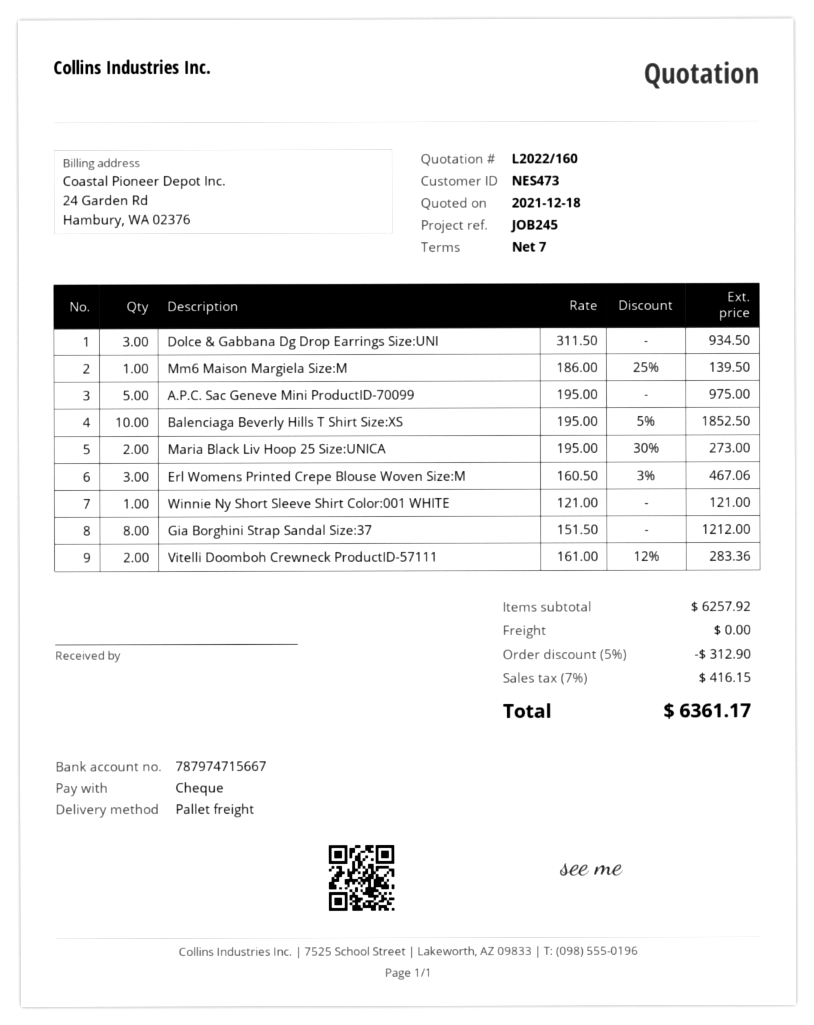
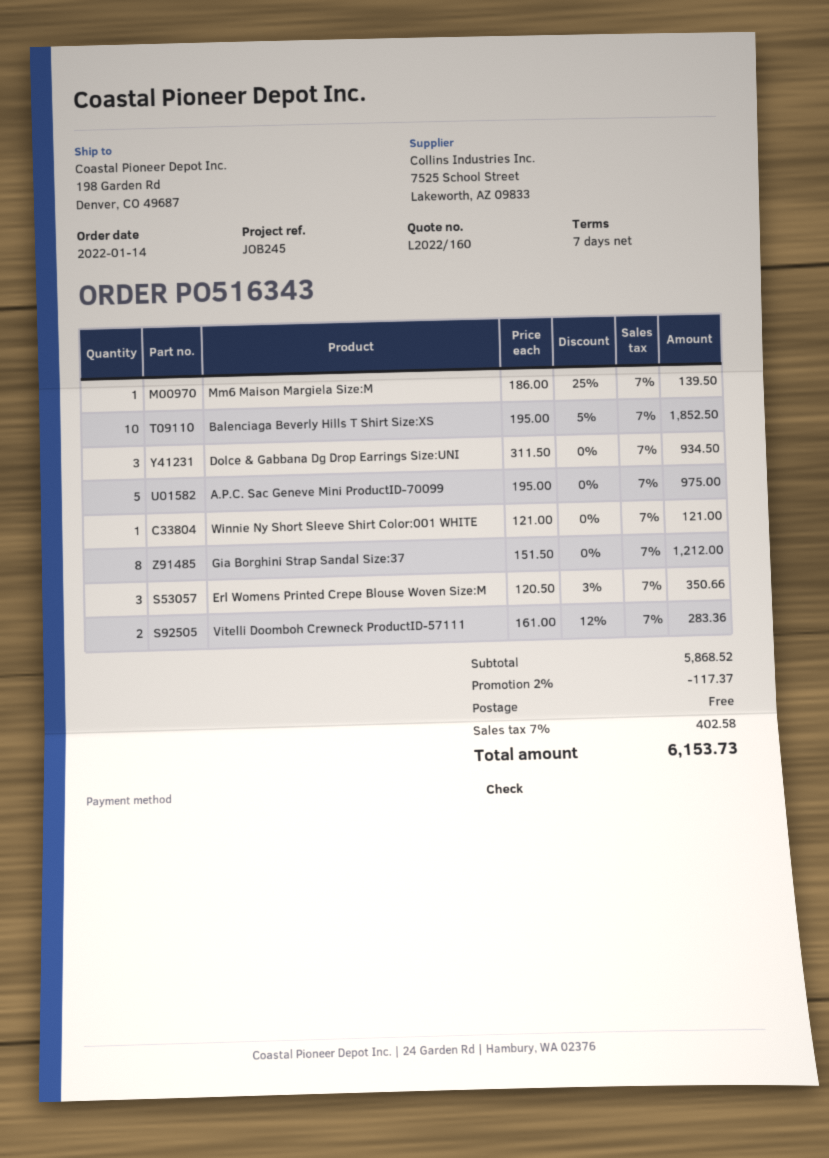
Maria Black Liv Hoop 25 Size:UNICA: 2 x 195.00 - 30% = 273.00 -> none
Erl Womens Printed Crepe Blouse Woven Size:M: 3 x 160.50 - 3% = 467.06 -> 3 x 120.50 - 3% = 350.66
subtotal: 6257.92 -> 5868.52
discount: 5% = 312.90 -> 2% = 117.37
tax: 7% = 416.15 -> 7% = 402.58
total: 6361.17 -> 6153.73

